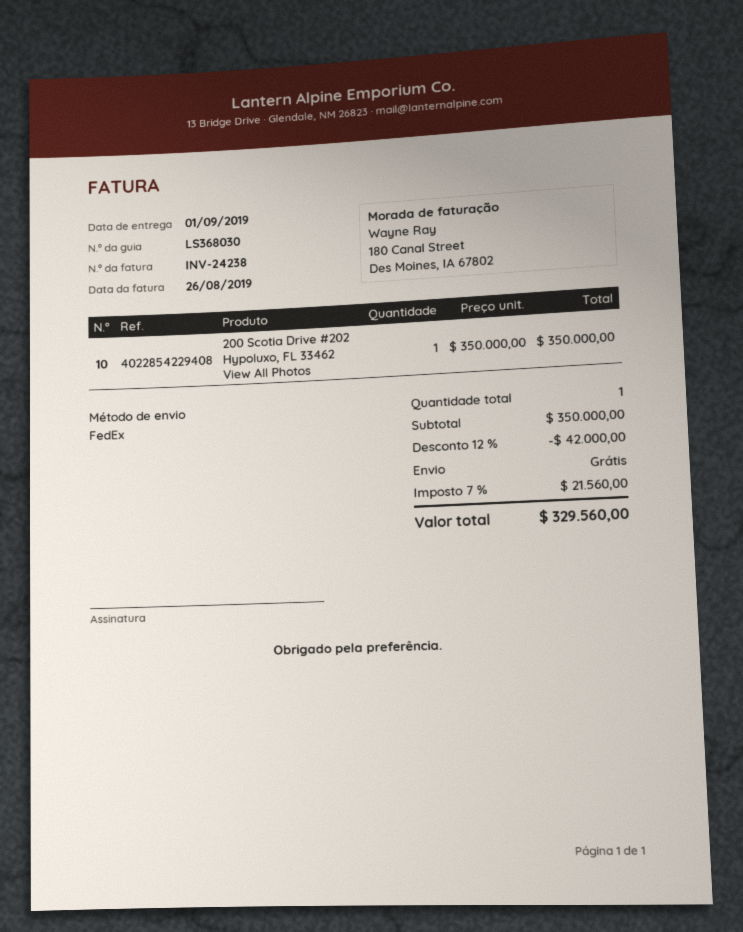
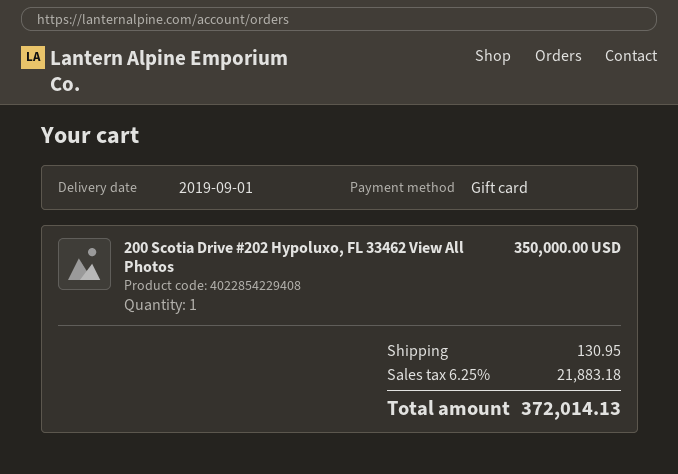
discount: 12% = 42000.00 -> none
shipping: 0.00 -> 130.95
tax: 7% = 21560.00 -> 6.25% = 21883.18
total: 329560.00 -> 372014.13

